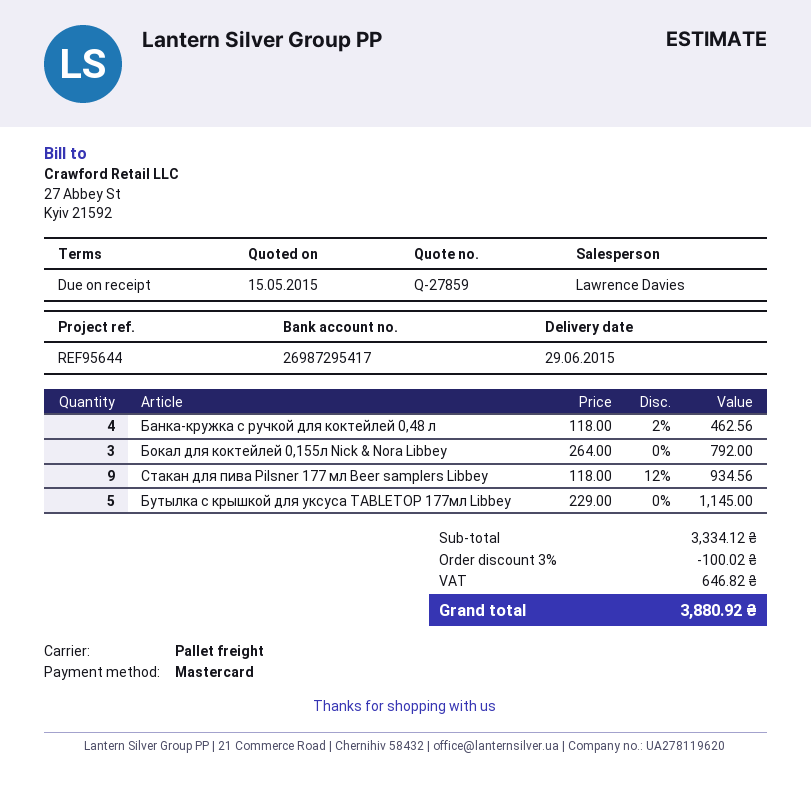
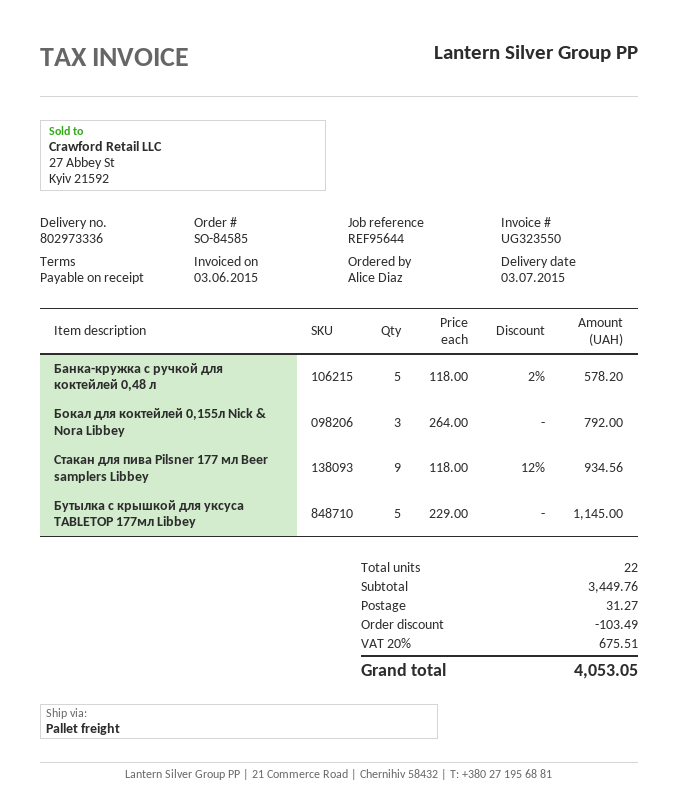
delivery date: 2015-06-29 -> 2015-07-03
Банка-кружка c ручкой для коктейлей 0,48 л: 4 x 118.00 - 2% = 462.56 -> 5 x 118.00 - 2% = 578.20
subtotal: 3334.12 -> 3449.76
discount: 100.02 -> 103.49
shipping: none -> 31.27
tax: 646.82 -> 675.51
total: 3880.92 -> 4053.05

